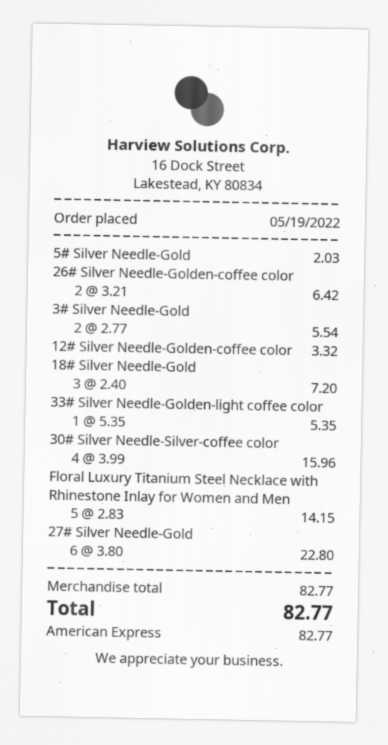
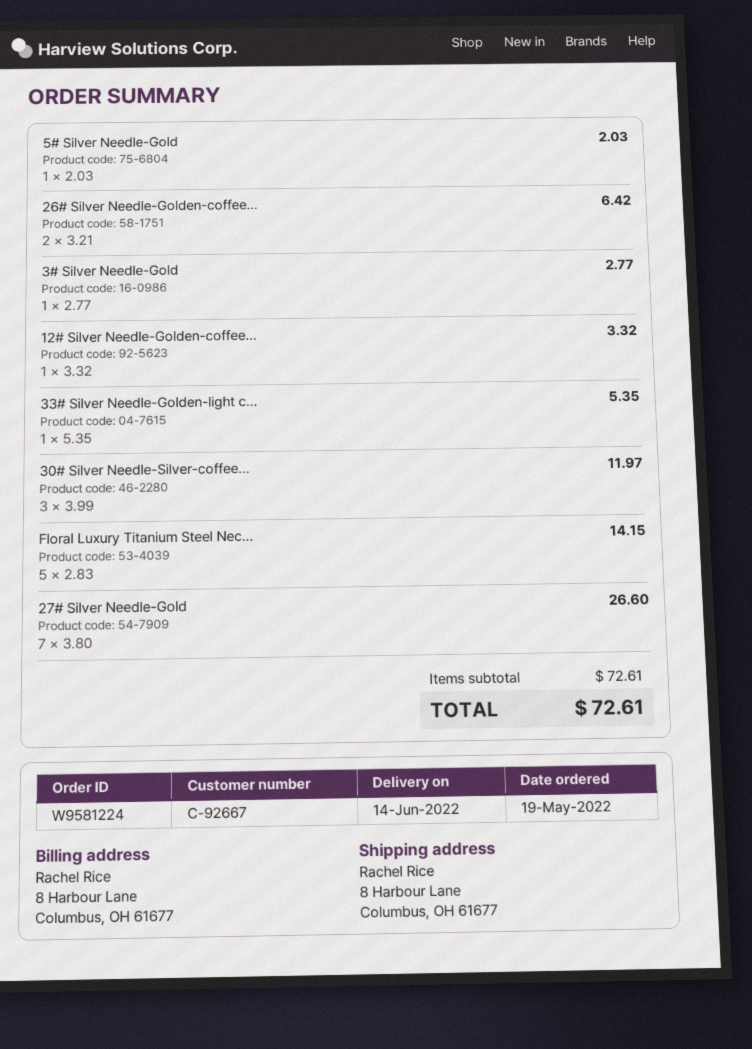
3# Silver Needle-Gold: 2 x 2.77 = 5.54 -> 1 x 2.77 = 2.77
18# Silver Needle-Gold: 3 x 2.40 = 7.20 -> none
30# Silver Needle-Silver-coffee color: 4 x 3.99 = 15.96 -> 3 x 3.99 = 11.97
27# Silver Needle-Gold: 6 x 3.80 = 22.80 -> 7 x 3.80 = 26.60
subtotal: 82.77 -> 72.61
total: 82.77 -> 72.61

